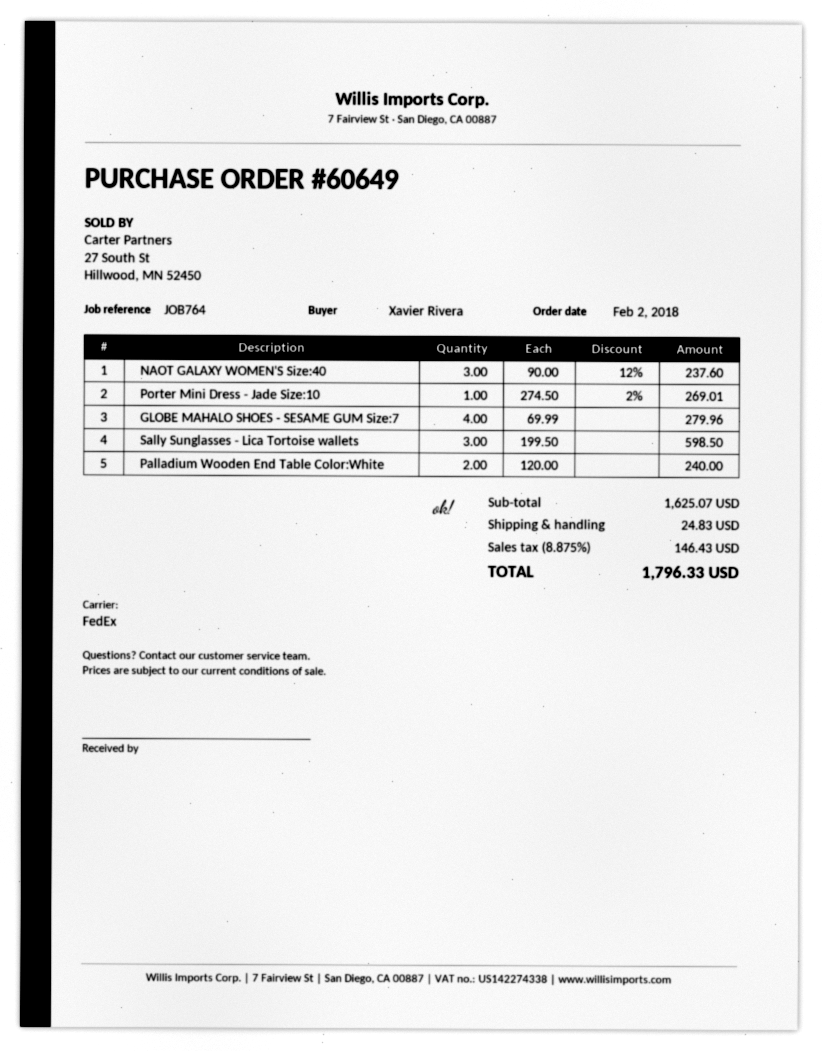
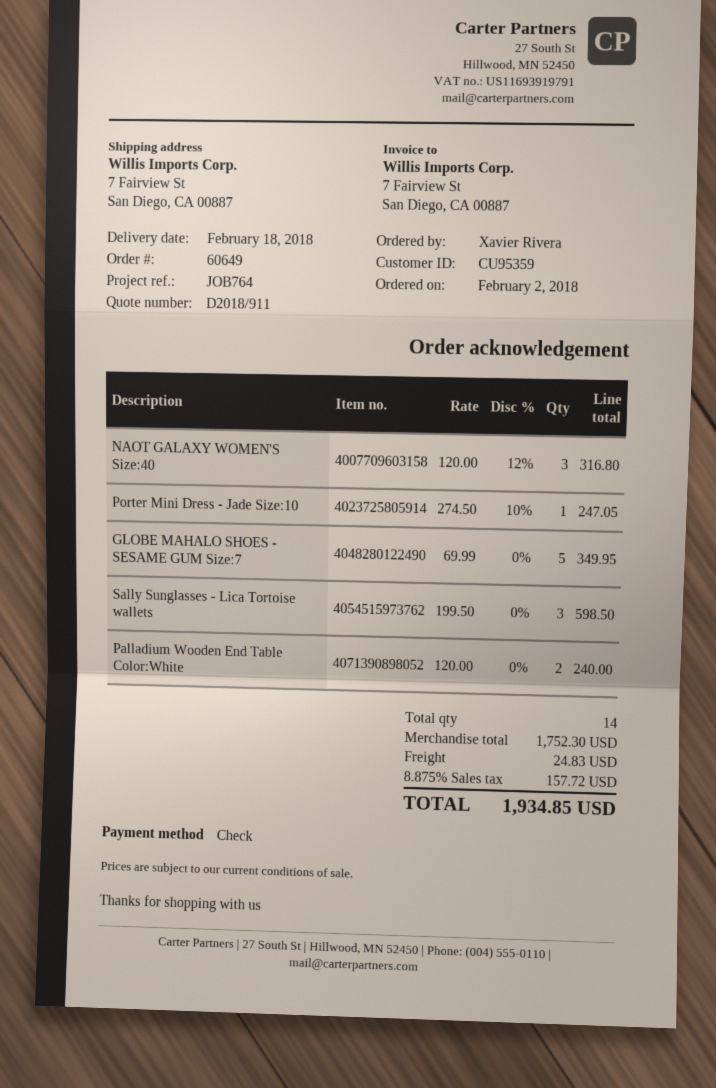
NAOT GALAXY WOMEN'S Size:40: 3 x 90.00 - 12% = 237.60 -> 3 x 120.00 - 12% = 316.80
Porter Mini Dress - Jade Size:10: 1 x 274.50 - 2% = 269.01 -> 1 x 274.50 - 10% = 247.05
GLOBE MAHALO SHOES - SESAME GUM Size:7: 4 x 69.99 = 279.96 -> 5 x 69.99 = 349.95
subtotal: 1625.07 -> 1752.30
tax: 8.875% = 146.43 -> 8.875% = 157.72
total: 1796.33 -> 1934.85

